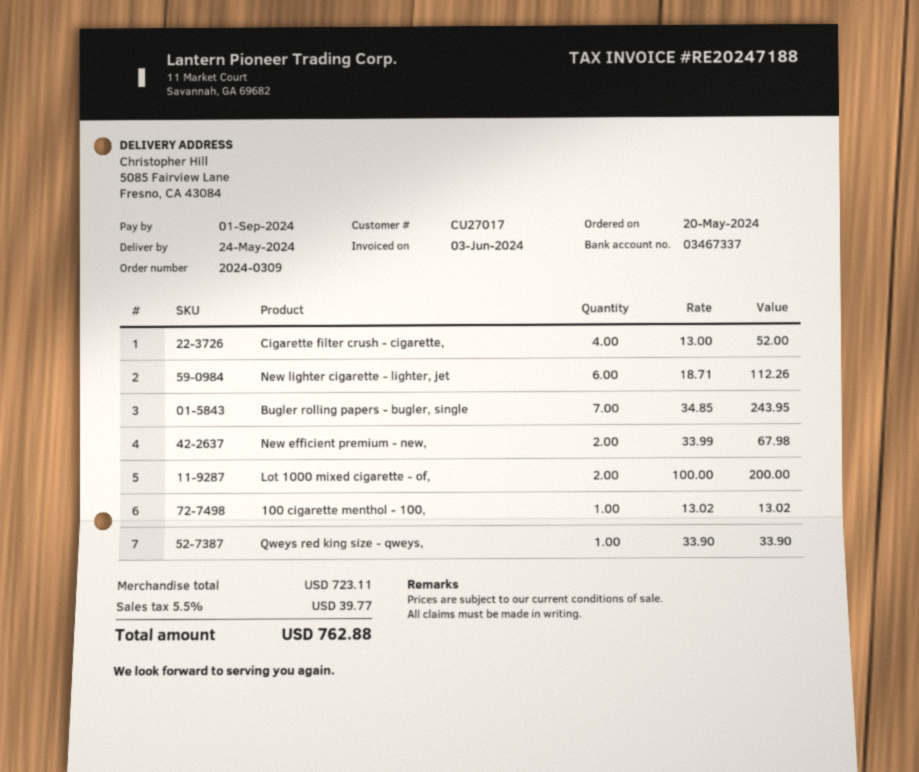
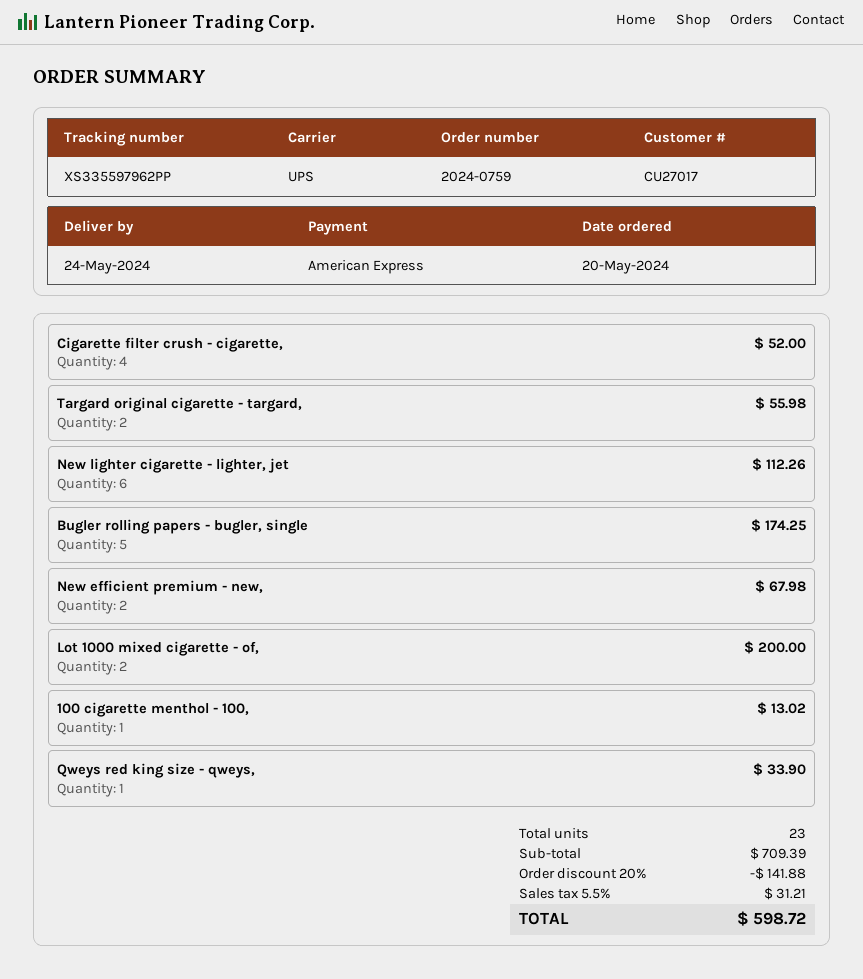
order number: 2024-0309 -> 2024-0759
Bugler rolling papers - bugler, single: 7 for 243.95 -> 5 for 174.25
Targard original cigarette - targard,: none -> 2 for 55.98
subtotal: 723.11 -> 709.39
discount: none -> 20% = 141.88
tax: 5.5% = 39.77 -> 5.5% = 31.21
total: 762.88 -> 598.72

